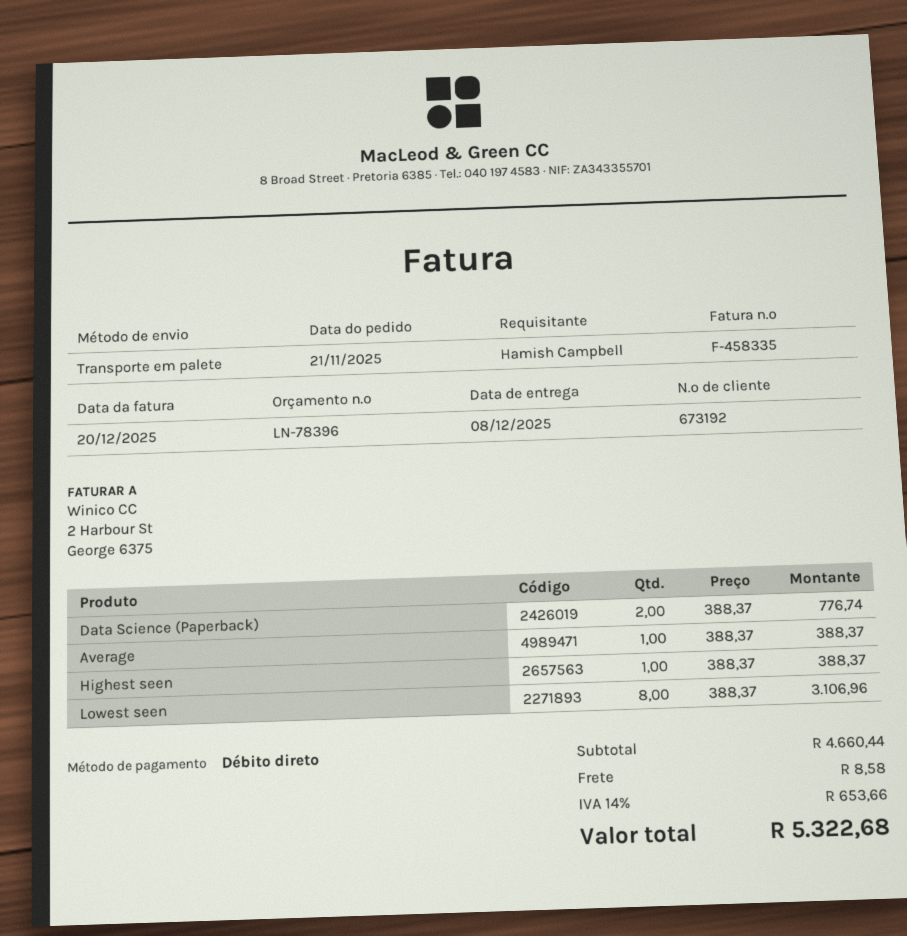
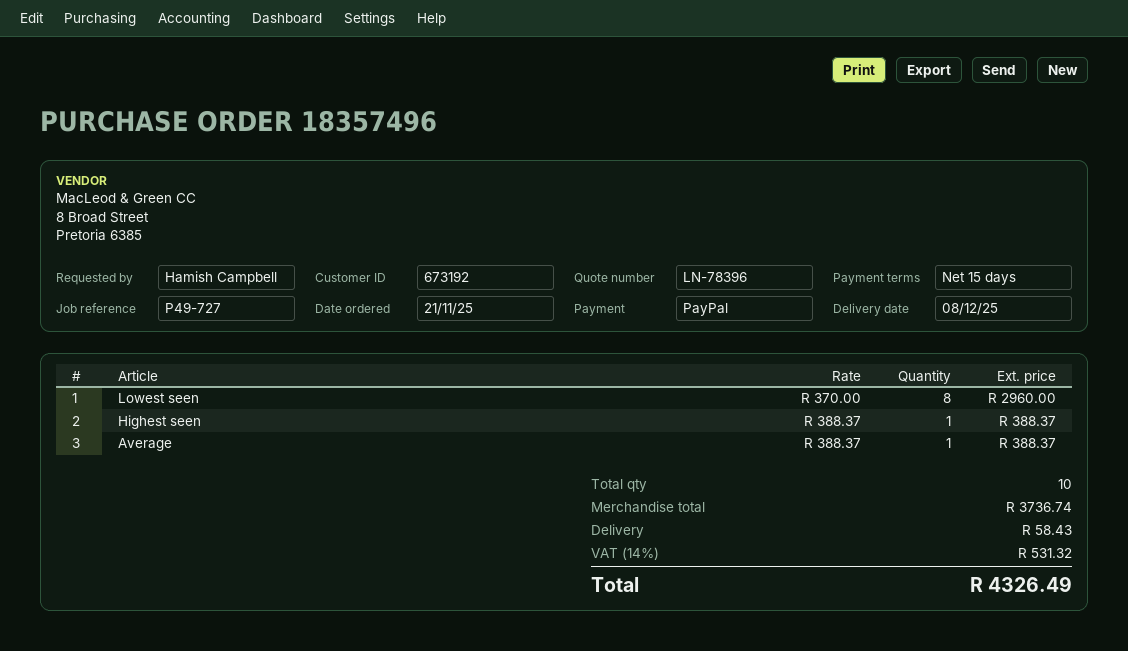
payment method: direct debit -> PayPal
Data Science (Paperback): 2 x 388.37 = 776.74 -> none
Lowest seen: 8 x 388.37 = 3106.96 -> 8 x 370.00 = 2960.00
subtotal: 4660.44 -> 3736.74
shipping: 8.58 -> 58.43
tax: 14% = 653.66 -> 14% = 531.32
total: 5322.68 -> 4326.49

